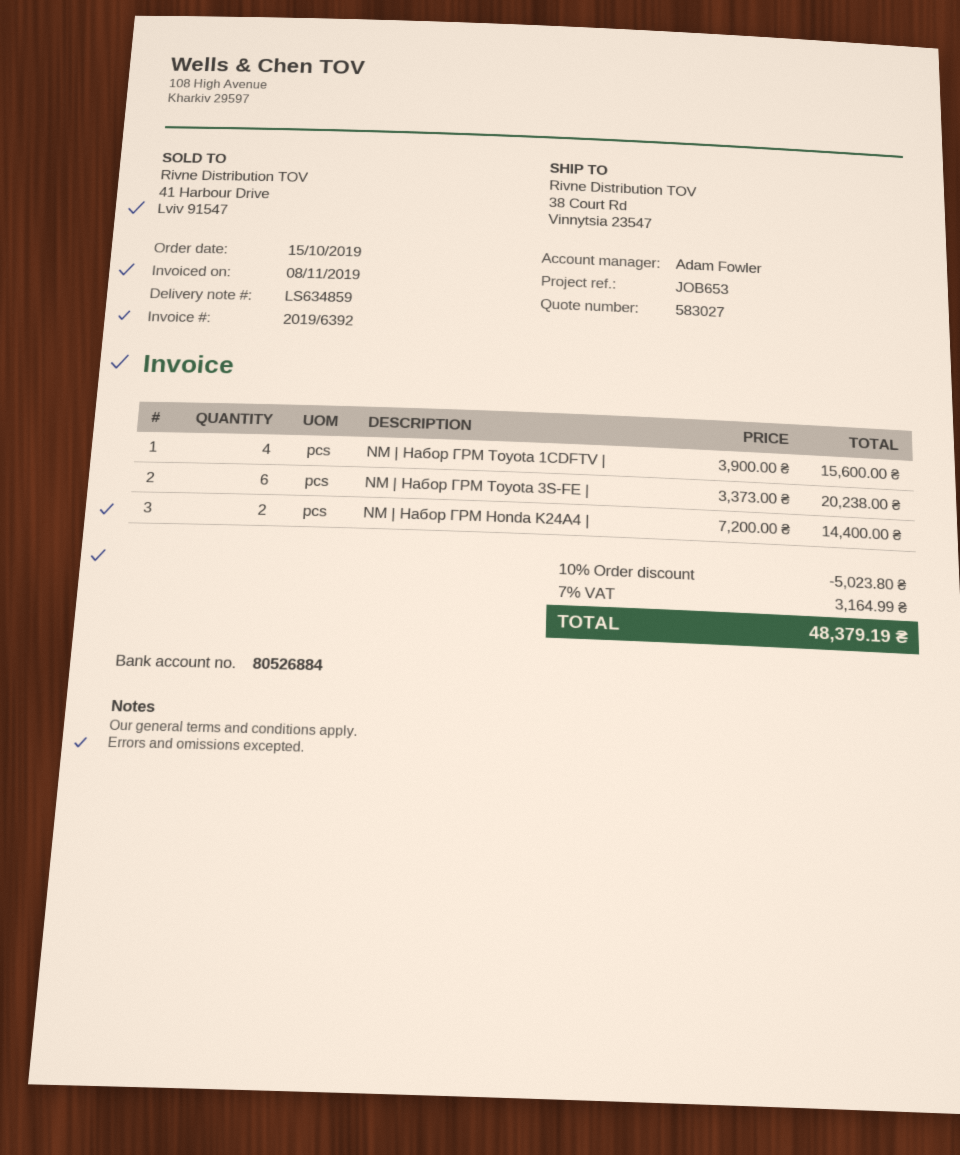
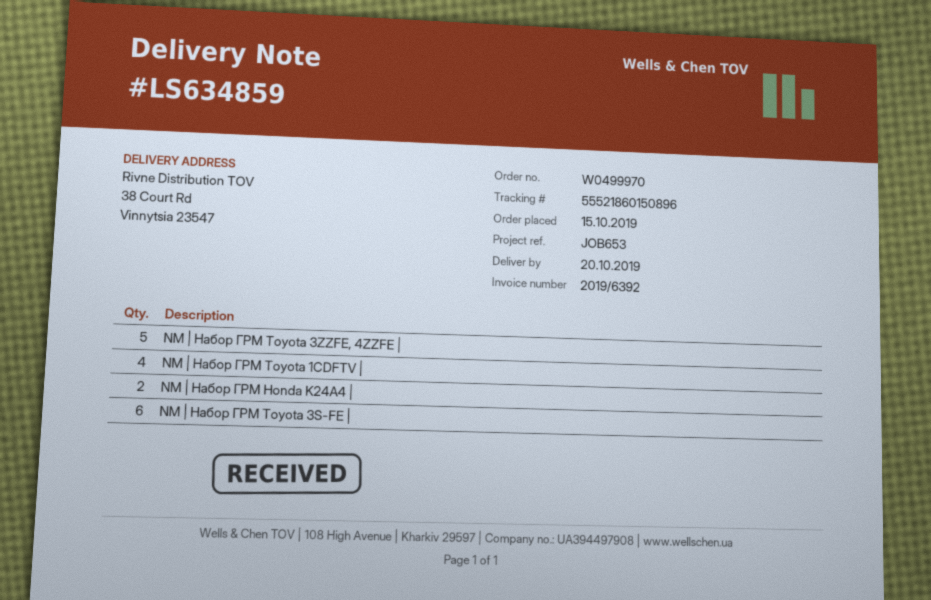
NM | Набор ГРМ Toyota 3ZZFE, 4ZZFE |: none -> 5

